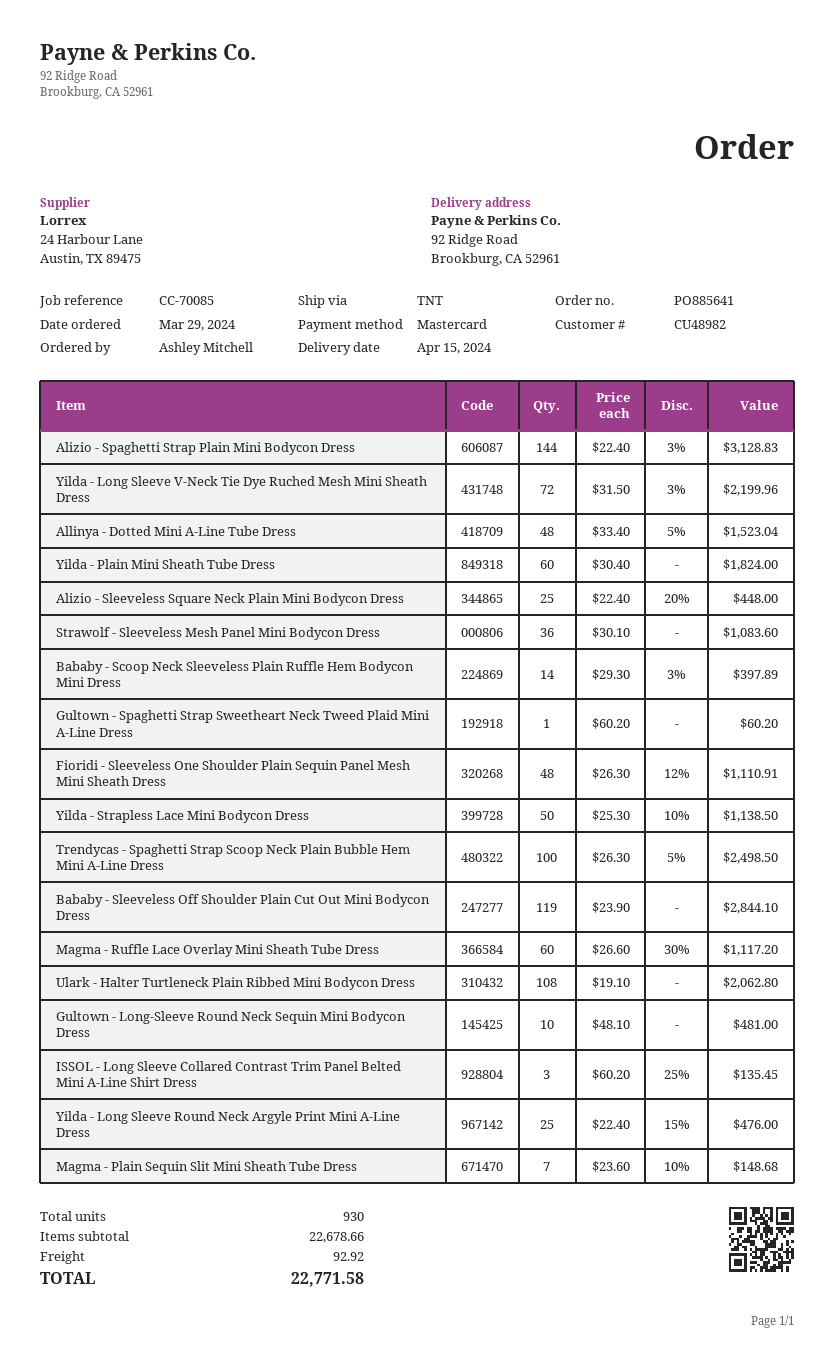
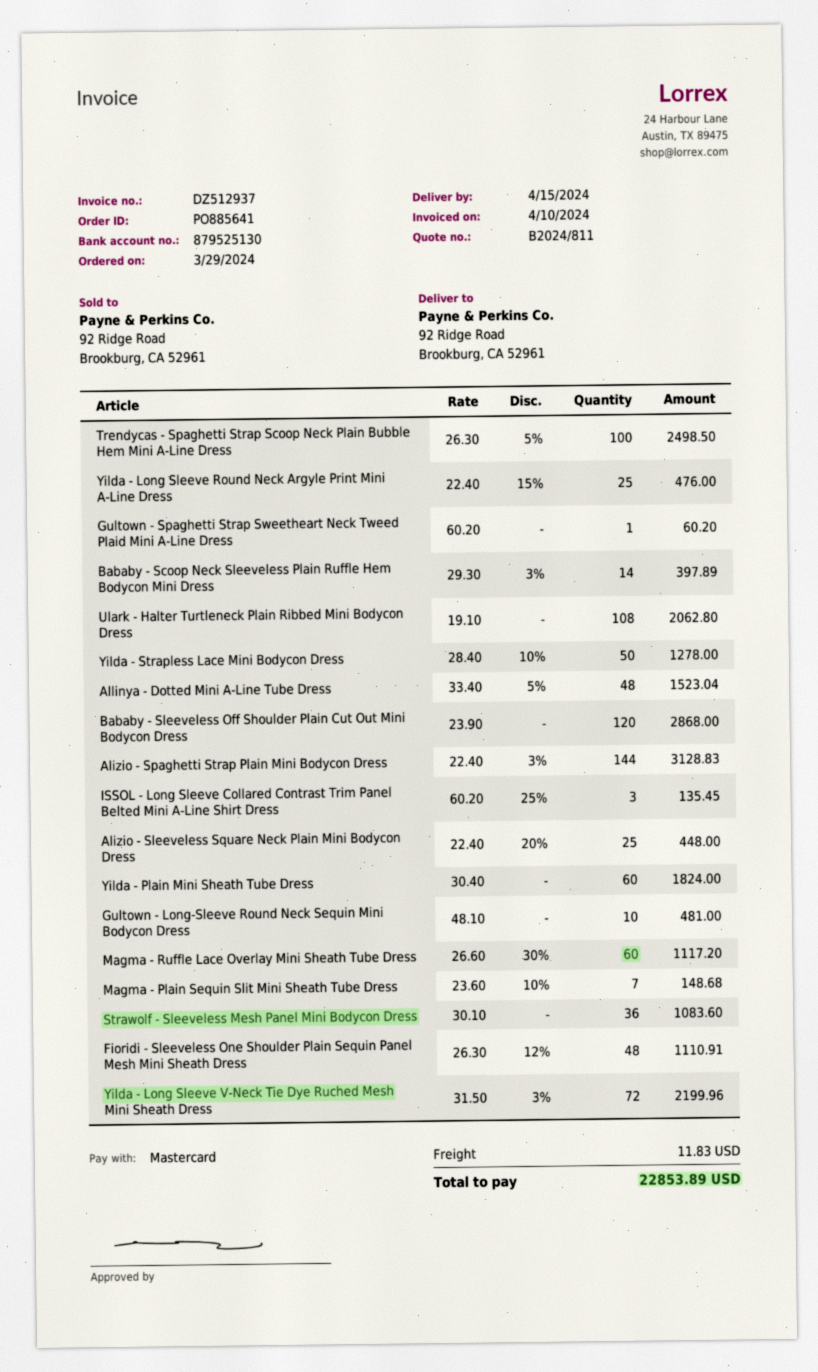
Yilda - Strapless Lace Mini Bodycon Dress: 50 x 25.30 - 10% = 1138.50 -> 50 x 28.40 - 10% = 1278.00
Bababy - Sleeveless Off Shoulder Plain Cut Out Mini Bodycon Dress: 119 x 23.90 = 2844.10 -> 120 x 23.90 = 2868.00
shipping: 92.92 -> 11.83
total: 22771.58 -> 22853.89

